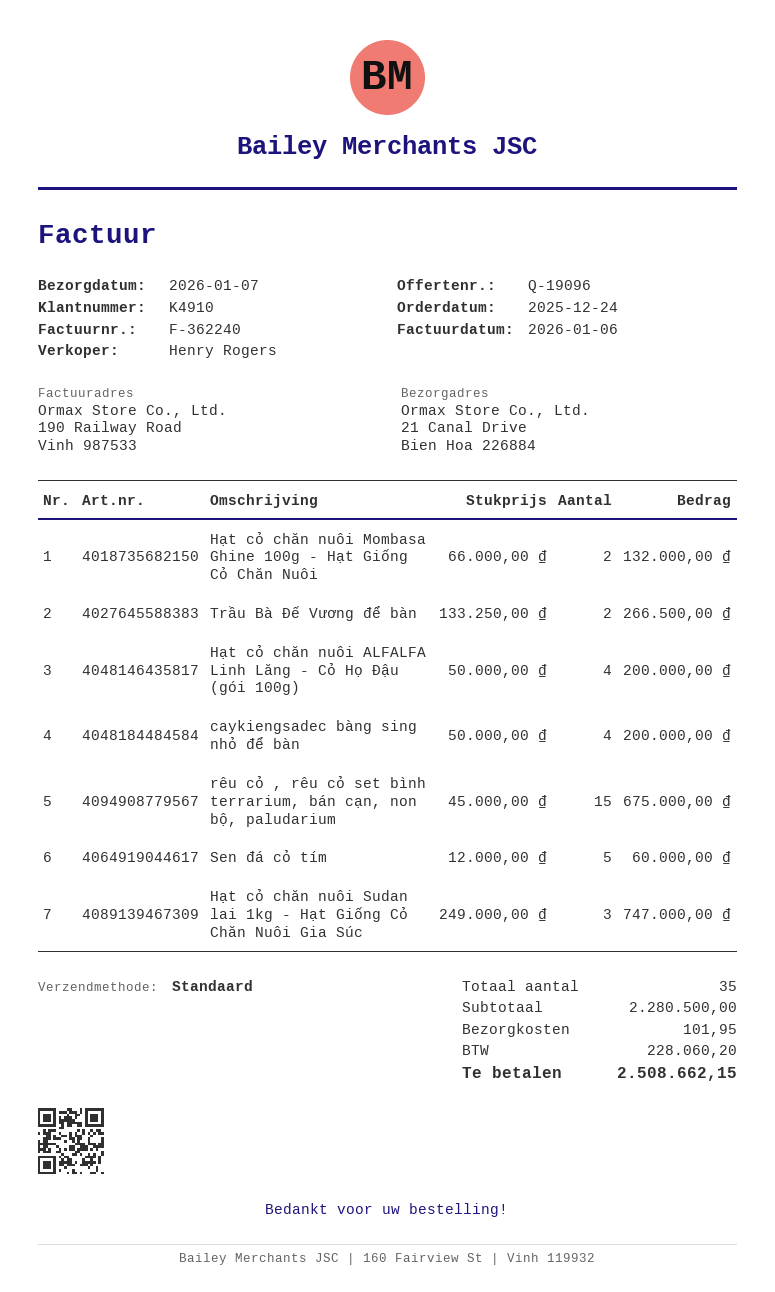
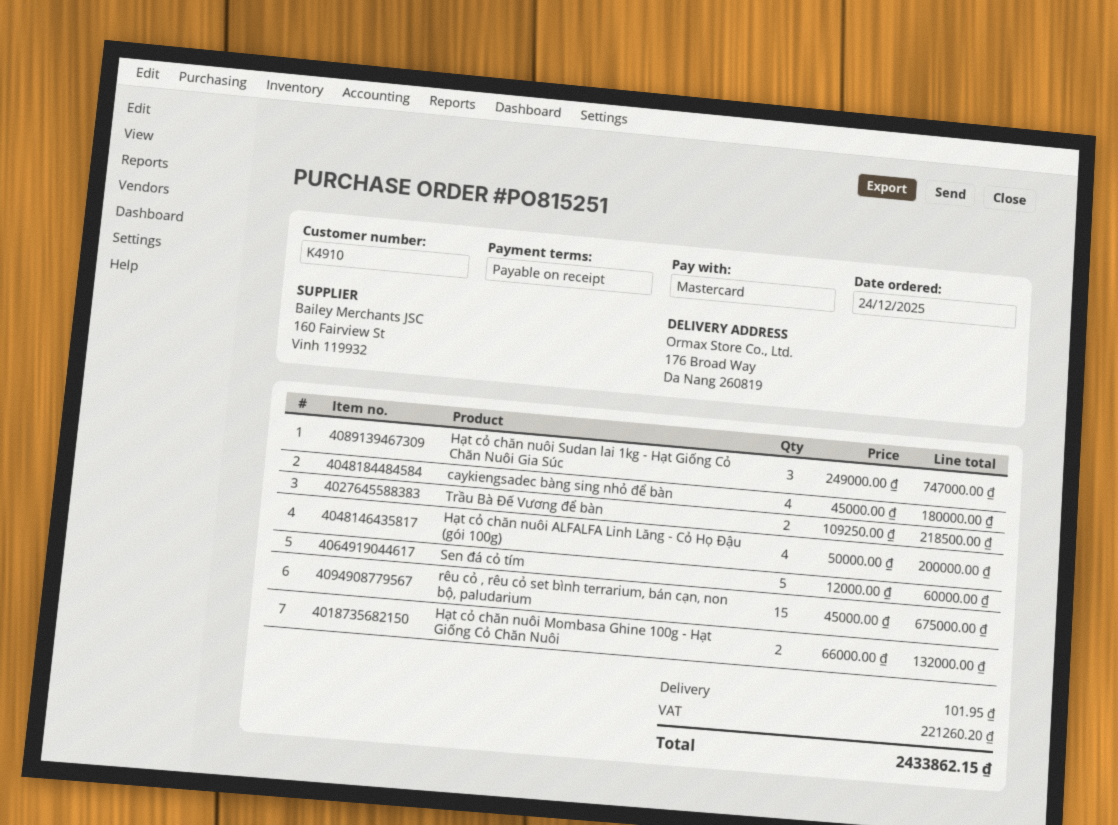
ship to: 21 Canal Drive, Bien Hoa 226884 -> 176 Broad Way, Da Nang 260819
Trầu Bà Đế Vương để bàn: 2 x 133250.00 = 266500.00 -> 2 x 109250.00 = 218500.00
caykiengsadec bàng sing nhỏ để bàn: 4 x 50000.00 = 200000.00 -> 4 x 45000.00 = 180000.00
tax: 228060.20 -> 221260.20
total: 2508662.15 -> 2433862.15

